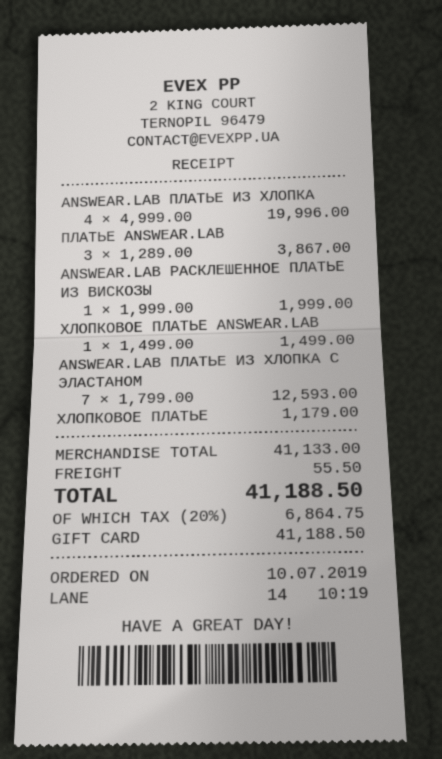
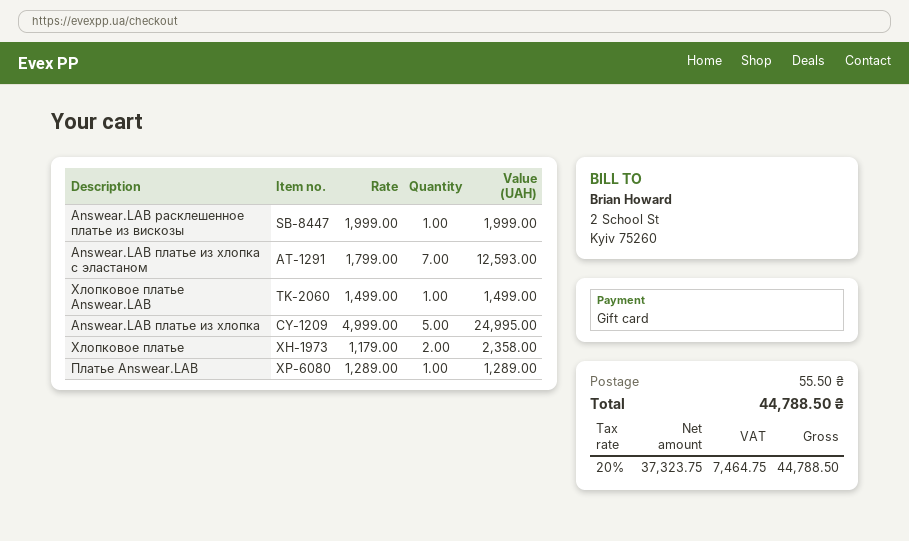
ANSWEAR.LAB ПЛАТЬЕ ИЗ ХЛОПКА: 4 x 4999.00 = 19996.00 -> 5 x 4999.00 = 24995.00
ПЛАТЬЕ ANSWEAR.LAB: 3 x 1289.00 = 3867.00 -> 1 x 1289.00 = 1289.00
ХЛОПКОВОЕ ПЛАТЬЕ: 1 x 1179.00 = 1179.00 -> 2 x 1179.00 = 2358.00
tax: 20% = 6864.75 -> 20% = 7464.75
total: 41188.50 -> 44788.50

